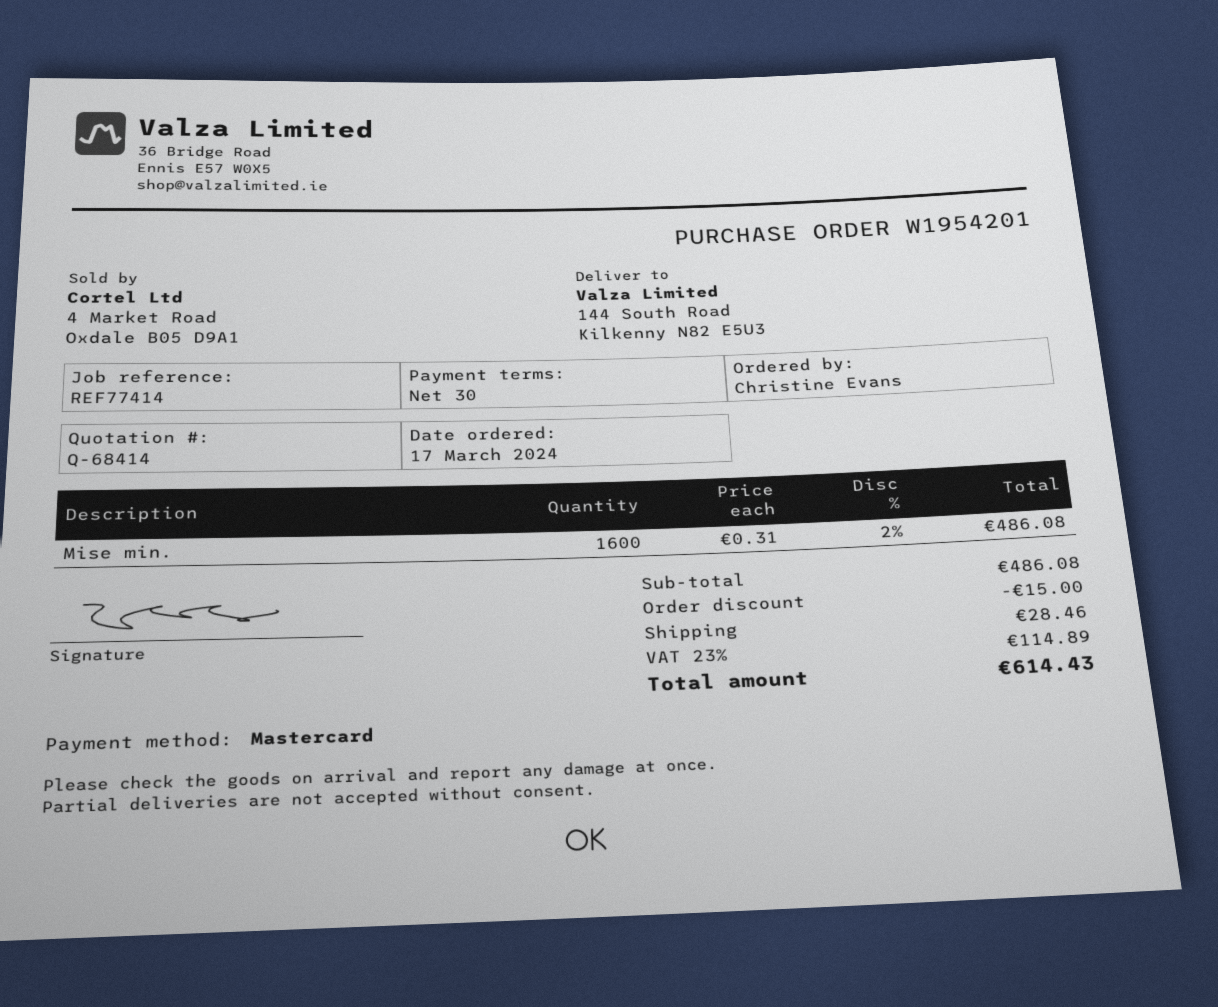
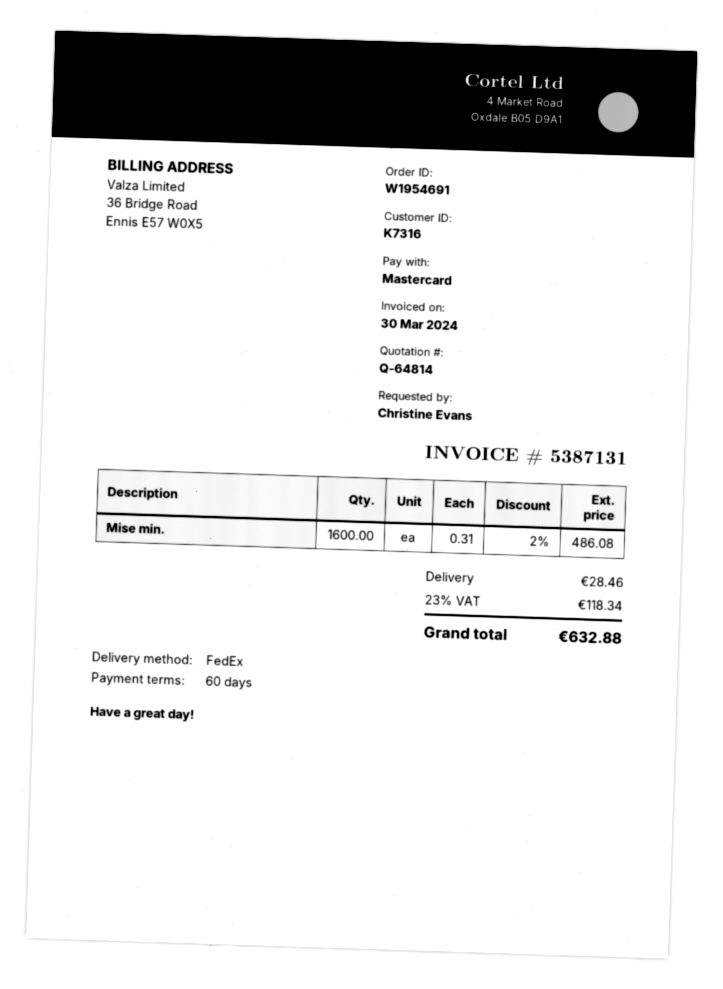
quote number: Q-68414 -> Q-64814
order number: W1954201 -> W1954691
payment terms: 30 days -> 60 days
discount: 15.00 -> none
tax: 23% = 114.89 -> 23% = 118.34
total: 614.43 -> 632.88

